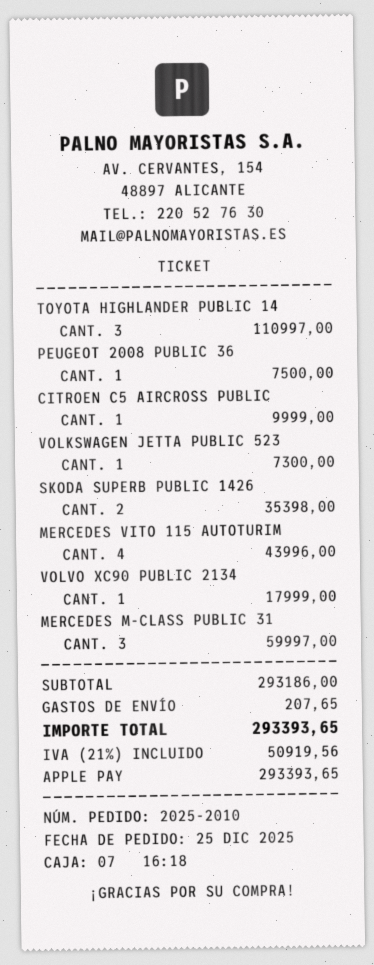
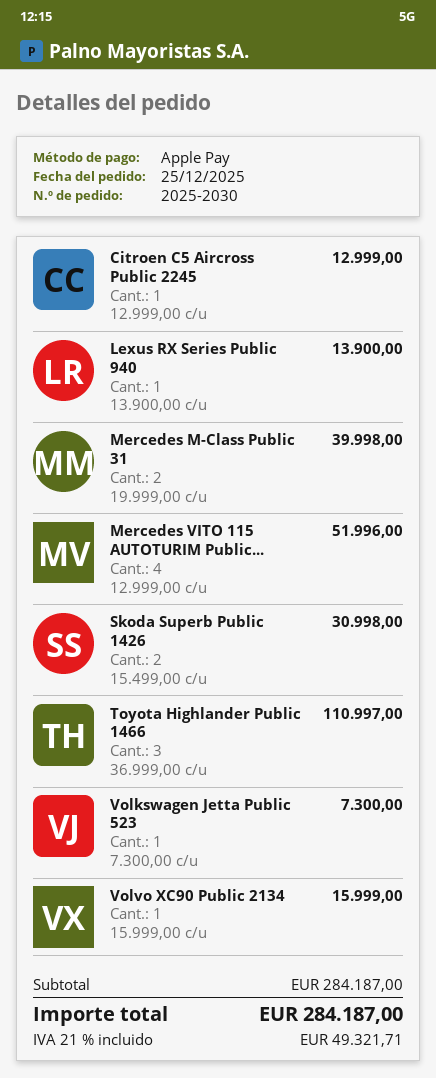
order number: 2025-2010 -> 2025-2030
PEUGEOT 2008 PUBLIC 36: 1 for 7500.00 -> none
CITROEN C5 AIRCROSS PUBLIC: 1 for 9999.00 -> 1 for 12999.00
SKODA SUPERB PUBLIC 1426: 2 for 35398.00 -> 2 for 30998.00
MERCEDES VITO 115 AUTOTURIM: 4 for 43996.00 -> 4 for 51996.00
VOLVO XC90 PUBLIC 2134: 1 for 17999.00 -> 1 for 15999.00
MERCEDES M-CLASS PUBLIC 31: 3 for 59997.00 -> 2 for 39998.00
Lexus RX Series Public 940: none -> 1 for 13900.00
subtotal: 293186.00 -> 284187.00
shipping: 207.65 -> none
tax: 21% = 50919.56 -> 21% = 49321.71
total: 293393.65 -> 284187.00

